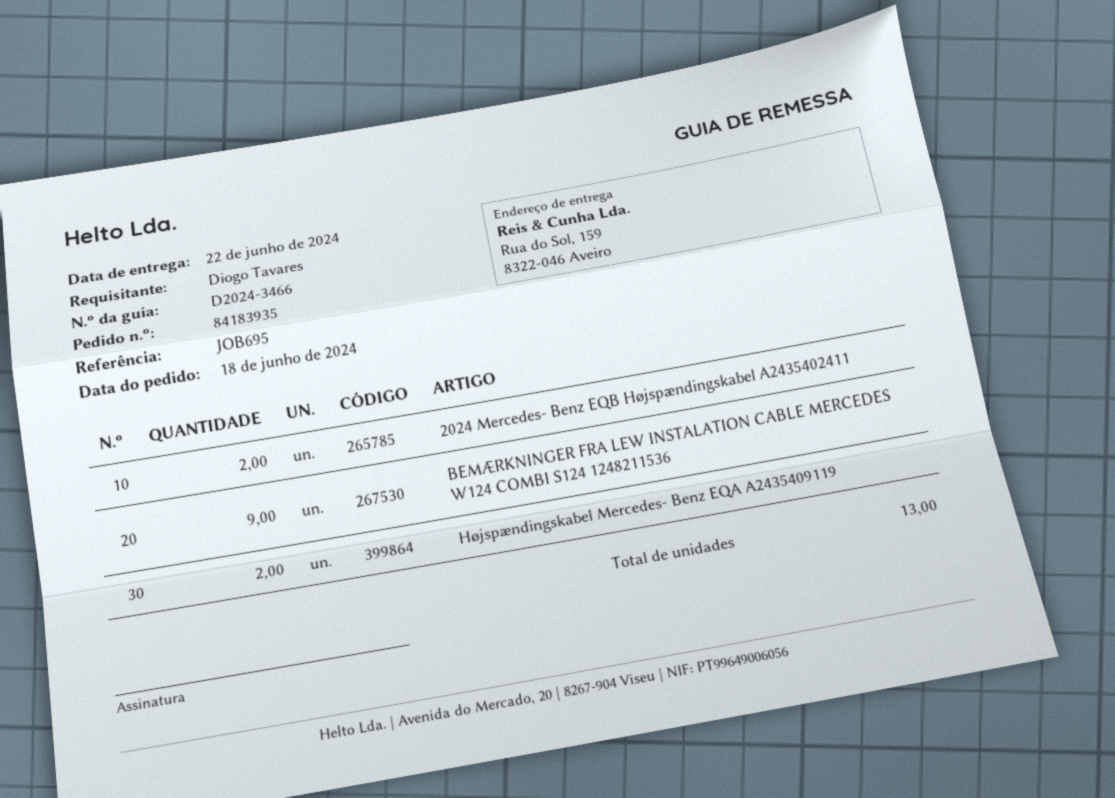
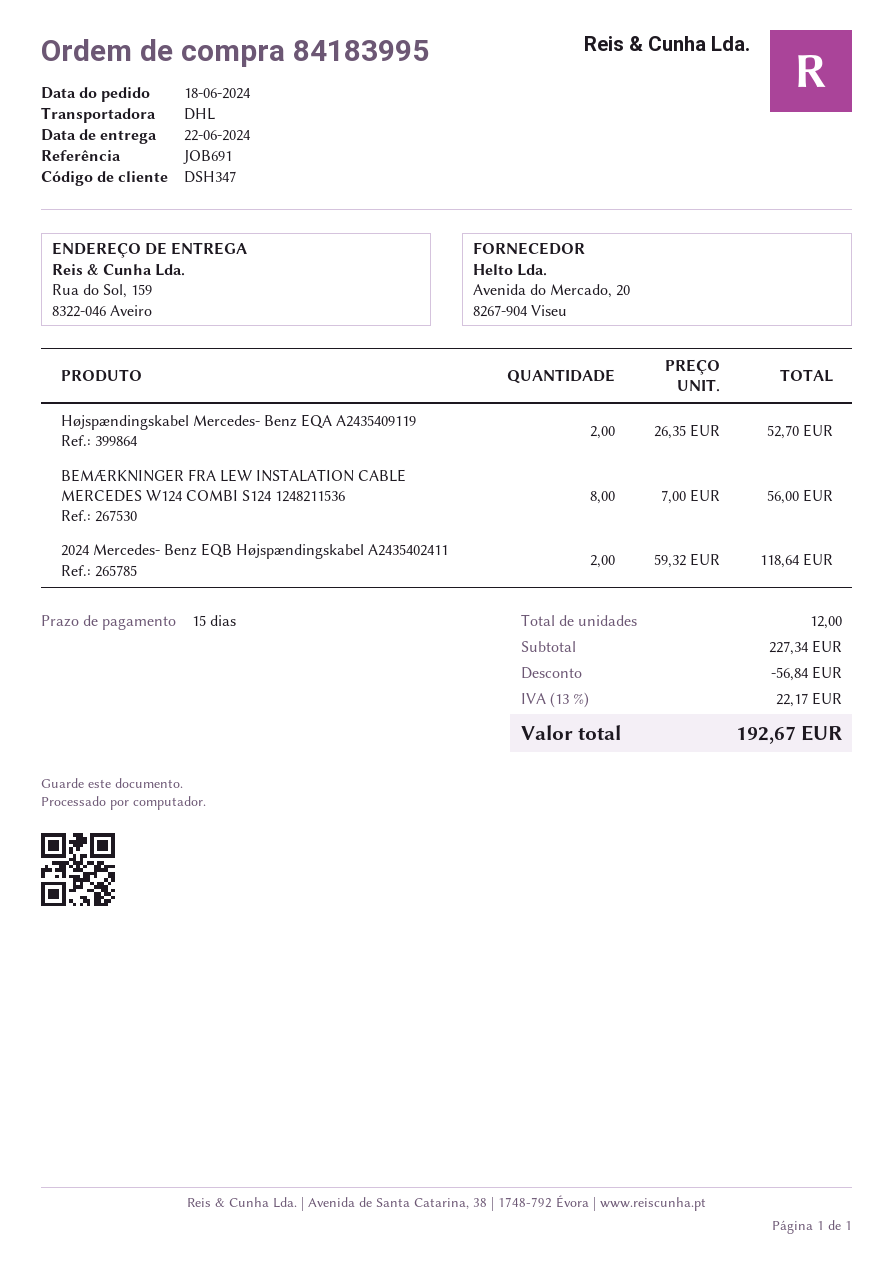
order number: 84183935 -> 84183995
reference: JOB695 -> JOB691
BEMÆRKNINGER FRA LEW INSTALATION CABLE MERCEDES W124 COMBI S124 1248211536: 9 -> 8
total quantity: 13 -> 12

